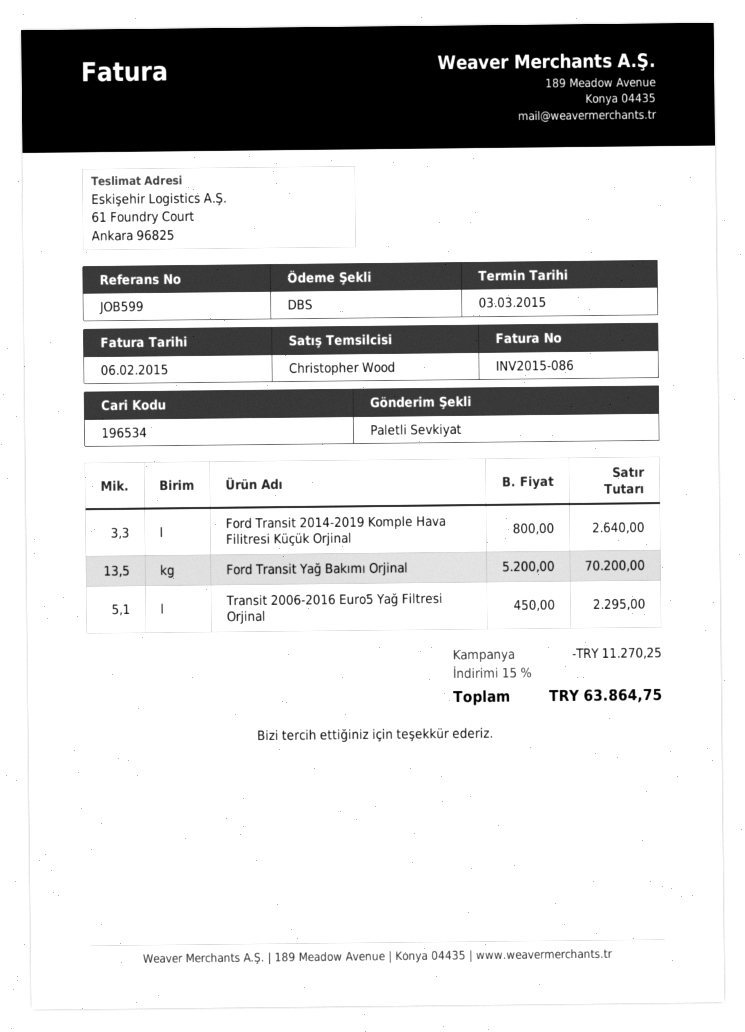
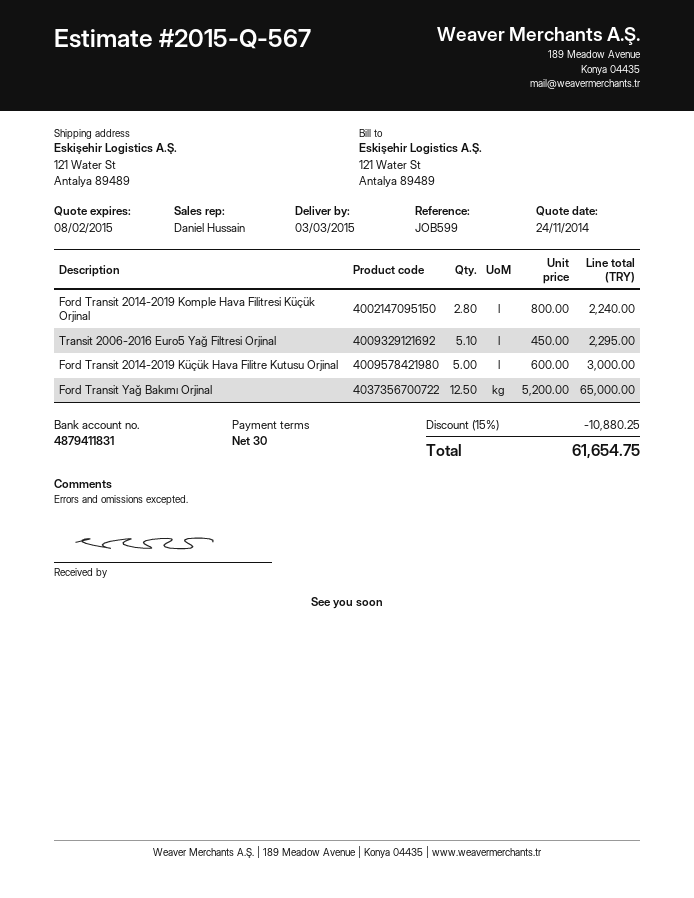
sales rep: Christopher Wood -> Daniel Hussain
ship to: 61 Foundry Court, Ankara 96825 -> 121 Water St, Antalya 89489
Ford Transit 2014-2019 Komple Hava Filitresi Küçük Orjinal: 3.3 x 800.00 = 2640.00 -> 2.8 x 800.00 = 2240.00
Ford Transit Yağ Bakımı Orjinal: 13.5 x 5200.00 = 70200.00 -> 12.5 x 5200.00 = 65000.00
Ford Transit 2014-2019 Küçük Hava Filitre Kutusu Orjinal: none -> 5 x 600.00 = 3000.00
discount: 15% = 11270.25 -> 15% = 10880.25
total: 63864.75 -> 61654.75

